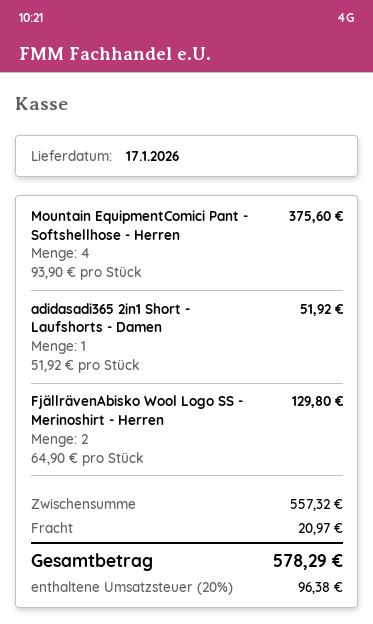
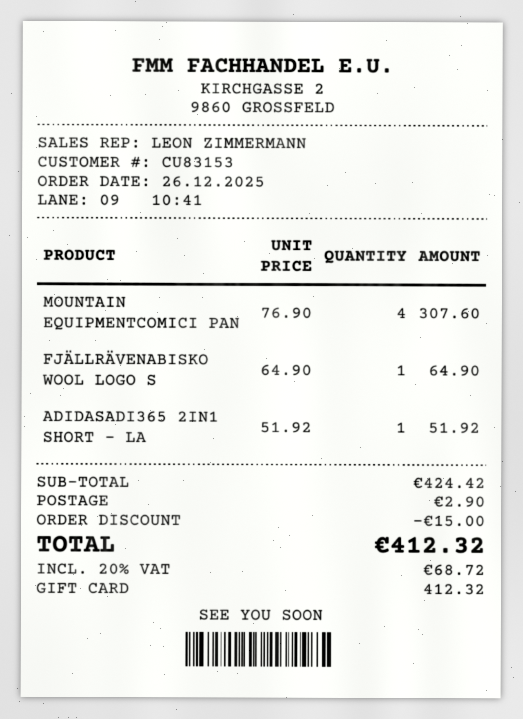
Mountain EquipmentComici Pant - Softshellhose - Herren: 4 x 93.90 = 375.60 -> 4 x 76.90 = 307.60
FjällrävenAbisko Wool Logo SS - Merinoshirt - Herren: 2 x 64.90 = 129.80 -> 1 x 64.90 = 64.90
subtotal: 557.32 -> 424.42
discount: none -> 15.00
shipping: 20.97 -> 2.90
tax: 20% = 96.38 -> 20% = 68.72
total: 578.29 -> 412.32

